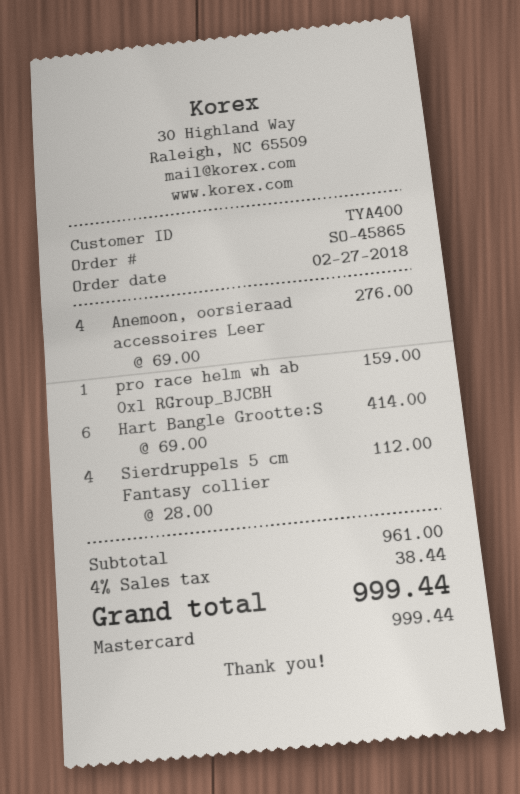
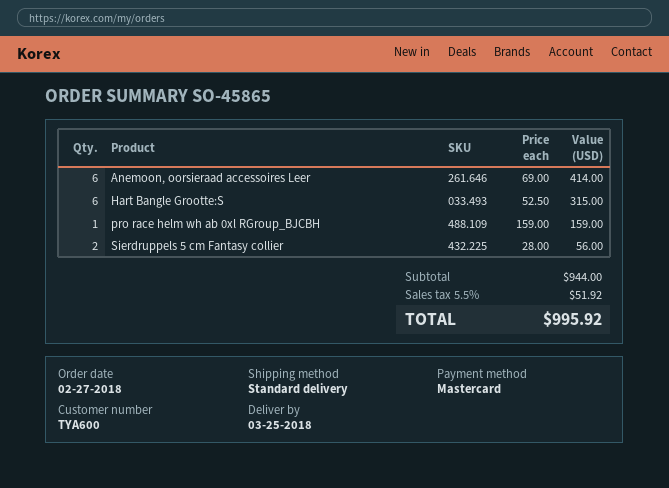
customer number: TYA400 -> TYA600
Anemoon, oorsieraad accessoires Leer: 4 x 69.00 = 276.00 -> 6 x 69.00 = 414.00
Hart Bangle Grootte:S: 6 x 69.00 = 414.00 -> 6 x 52.50 = 315.00
Sierdruppels 5 cm Fantasy collier: 4 x 28.00 = 112.00 -> 2 x 28.00 = 56.00
subtotal: 961.00 -> 944.00
tax: 4% = 38.44 -> 5.5% = 51.92
total: 999.44 -> 995.92

